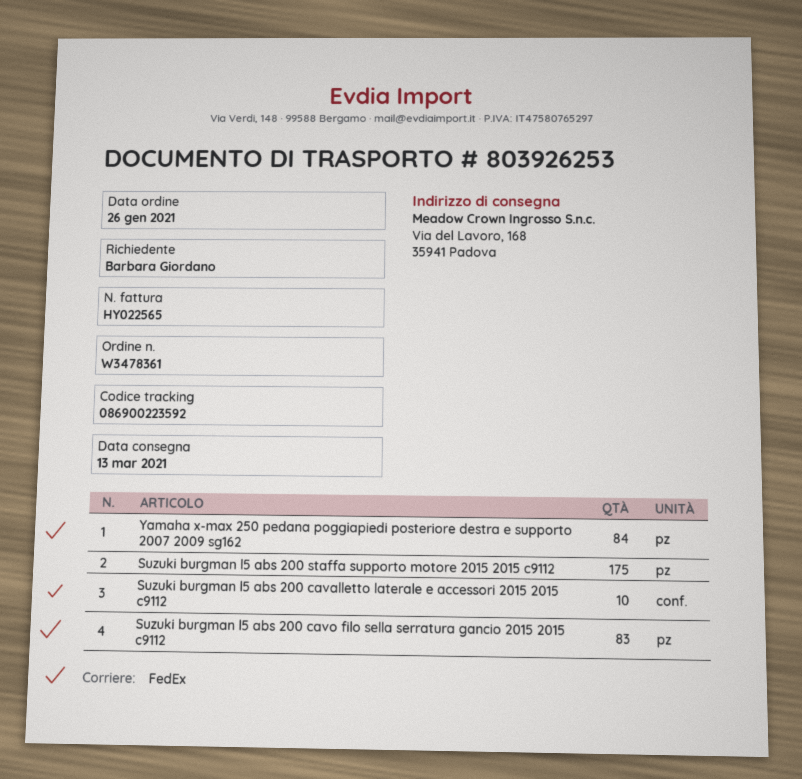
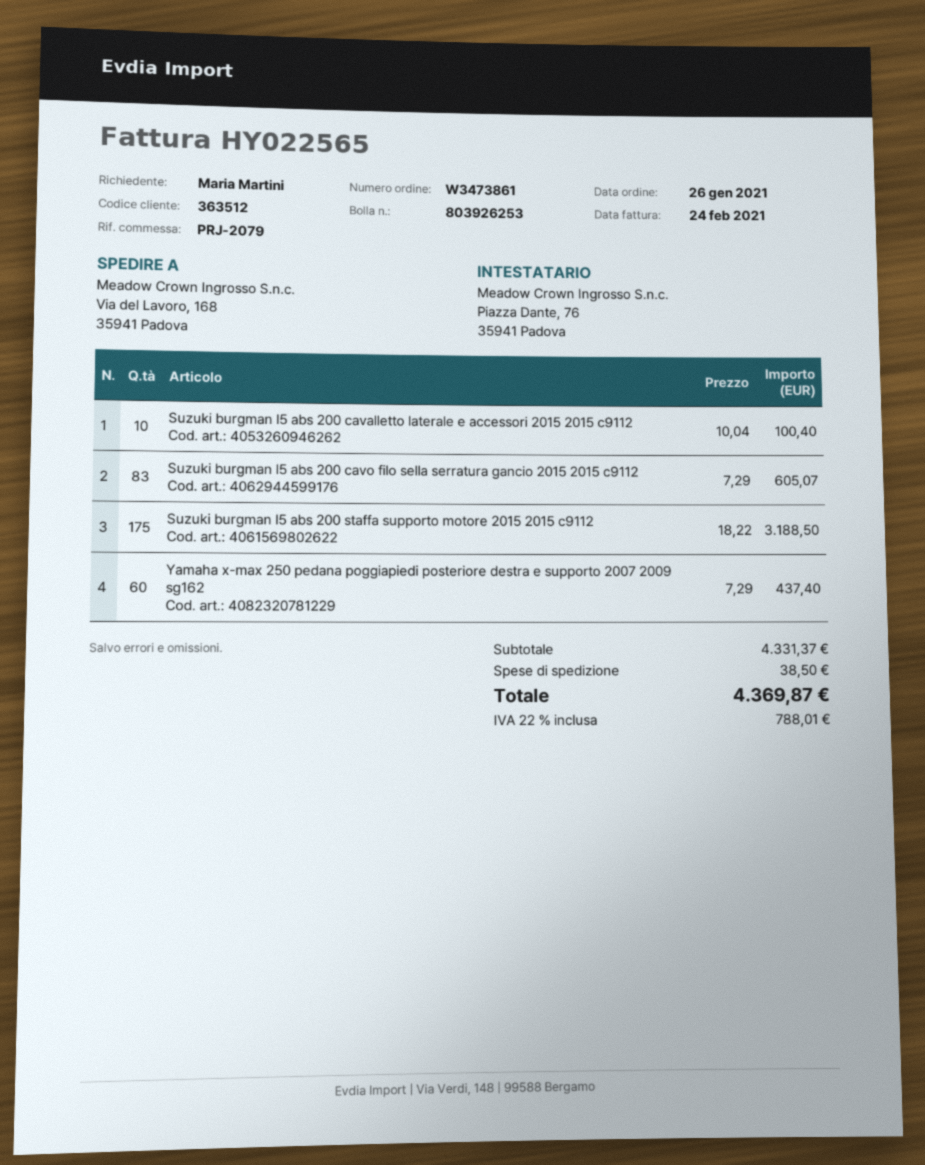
order number: W3478361 -> W3473861
ordered by: Barbara Giordano -> Maria Martini
Yamaha x-max 250 pedana poggiapiedi posteriore destra e supporto 2007 2009 sg162: 84 -> 60

